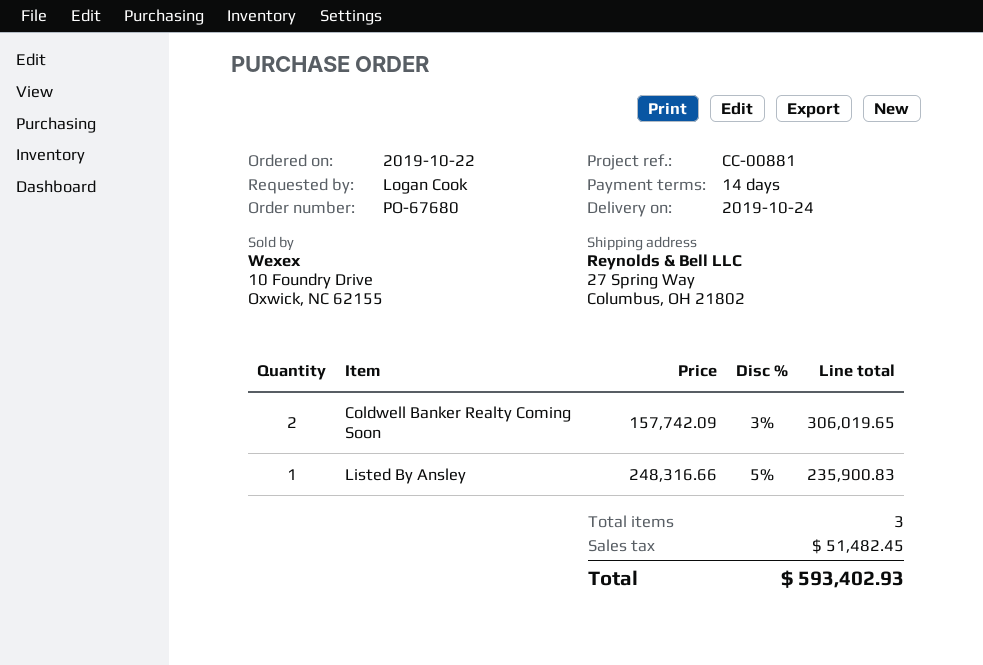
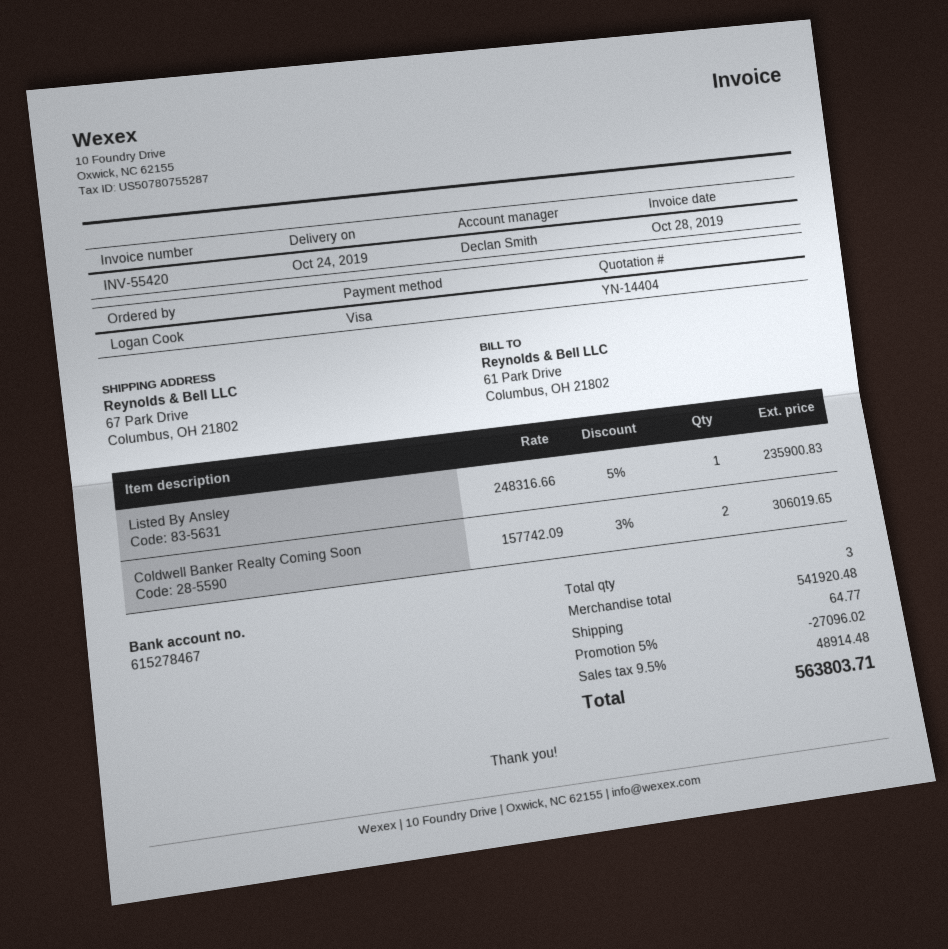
ship to: 27 Spring Way, Columbus, OH 21802 -> 67 Park Drive, Columbus, OH 21802
discount: none -> 5% = 27096.02
shipping: none -> 64.77
tax: 51482.45 -> 48914.48
total: 593402.93 -> 563803.71

